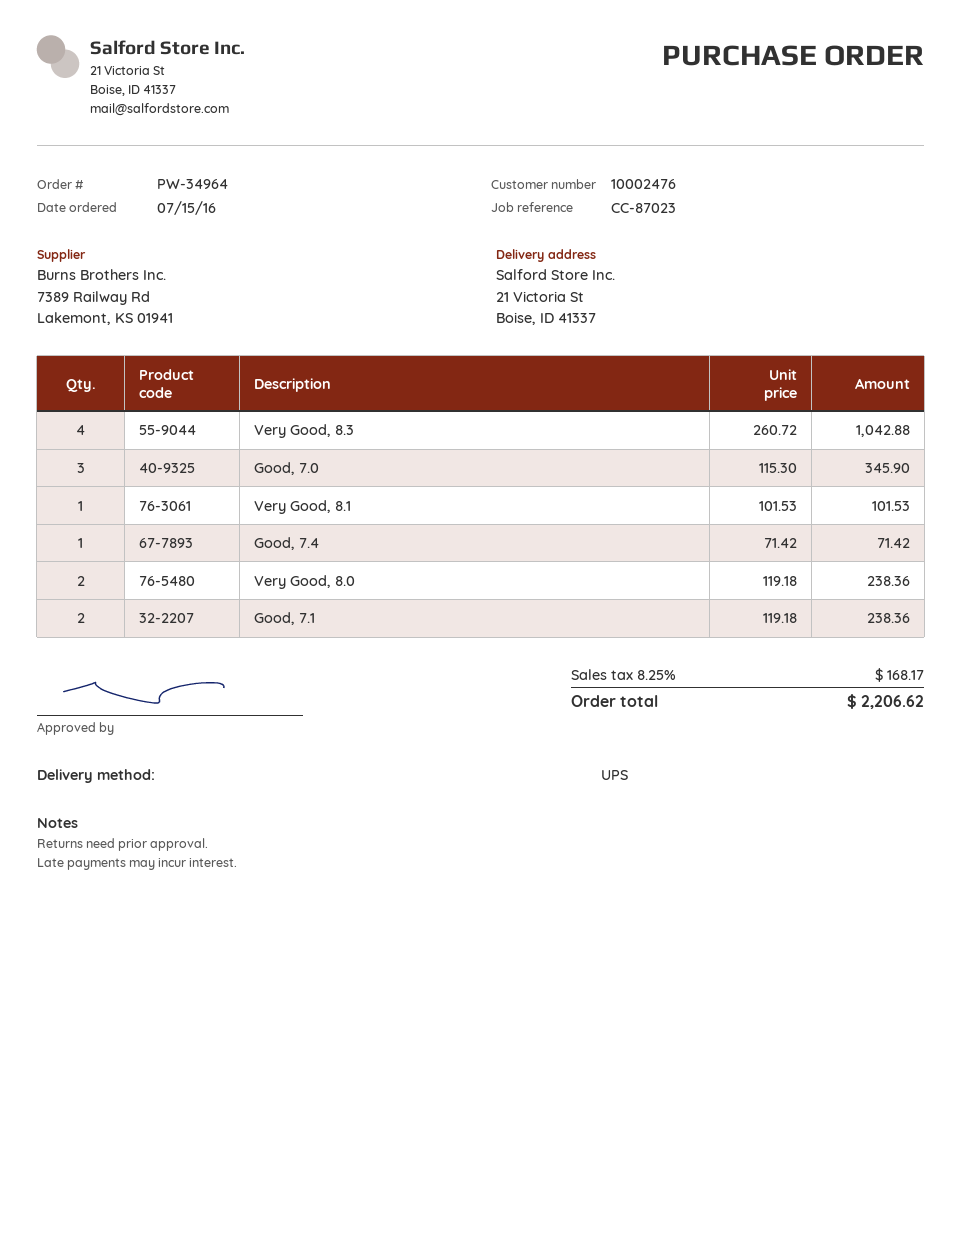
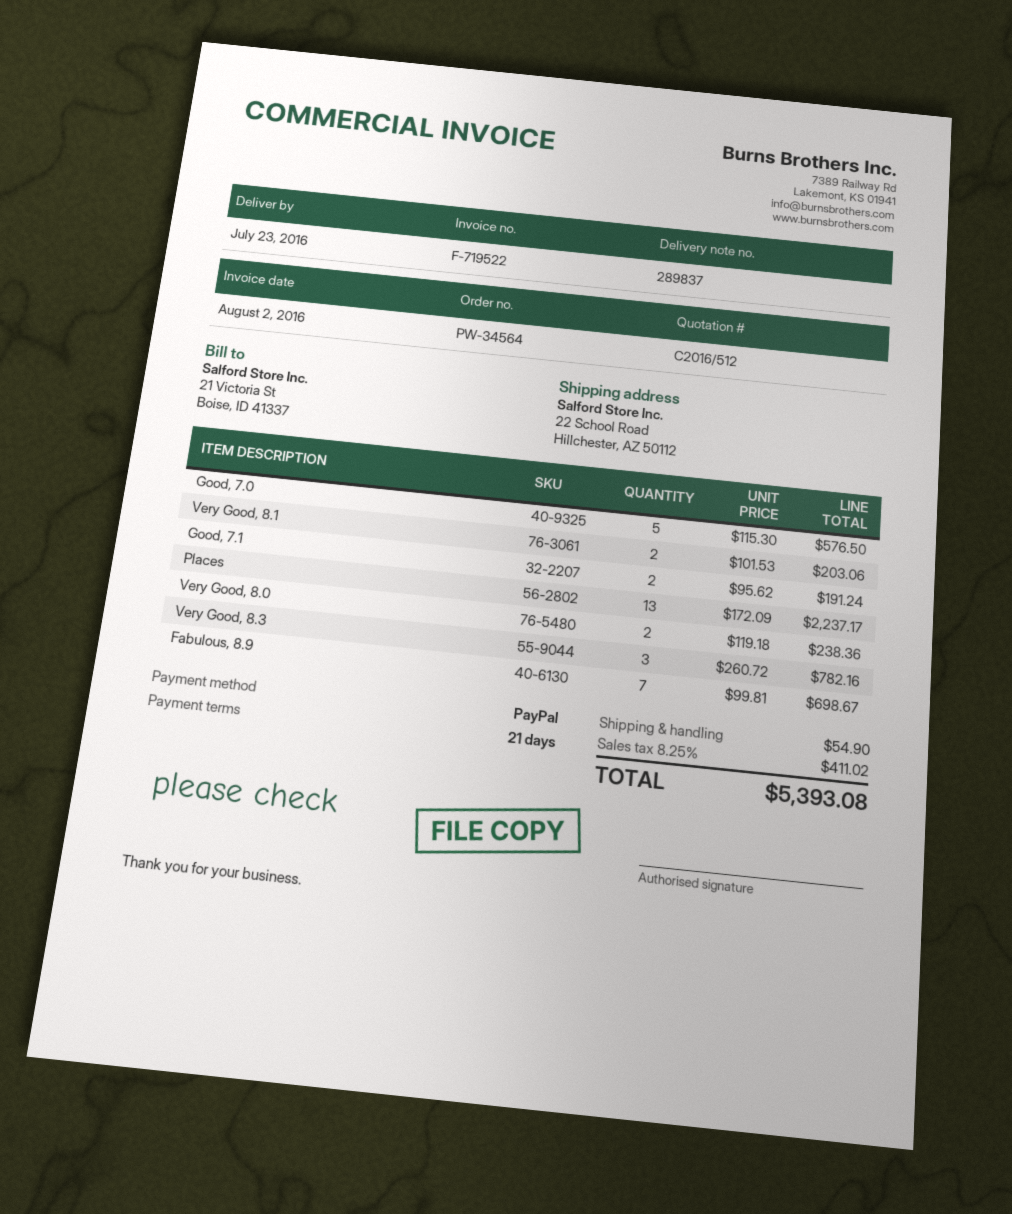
order number: PW-34964 -> PW-34564
ship to: 21 Victoria St, Boise, ID 41337 -> 22 School Road, Hillchester, AZ 50112
Very Good, 8.3: 4 x 260.72 = 1042.88 -> 3 x 260.72 = 782.16
Good, 7.0: 3 x 115.30 = 345.90 -> 5 x 115.30 = 576.50
Very Good, 8.1: 1 x 101.53 = 101.53 -> 2 x 101.53 = 203.06
Good, 7.4: 1 x 71.42 = 71.42 -> none
Good, 7.1: 2 x 119.18 = 238.36 -> 2 x 95.62 = 191.24
Places: none -> 13 x 172.09 = 2237.17
Fabulous, 8.9: none -> 7 x 99.81 = 698.67
shipping: none -> 54.90
tax: 8.25% = 168.17 -> 8.25% = 411.02
total: 2206.62 -> 5393.08

